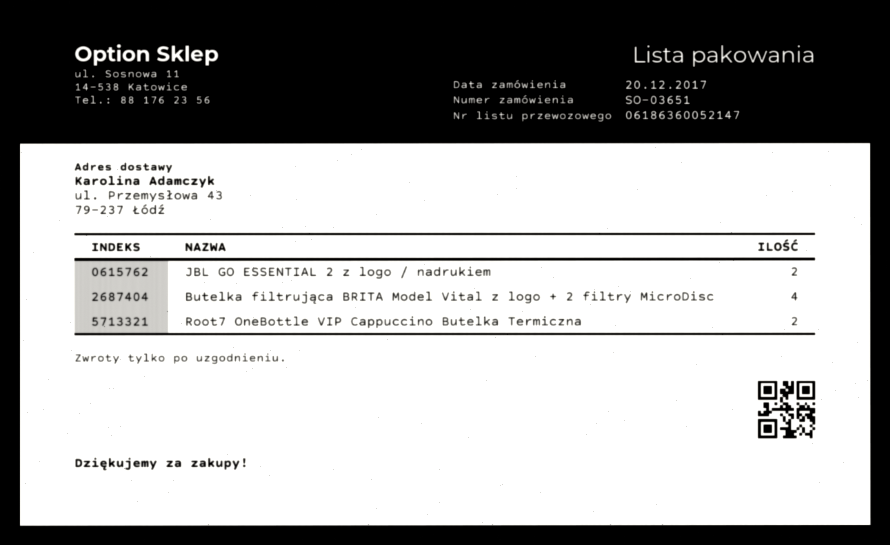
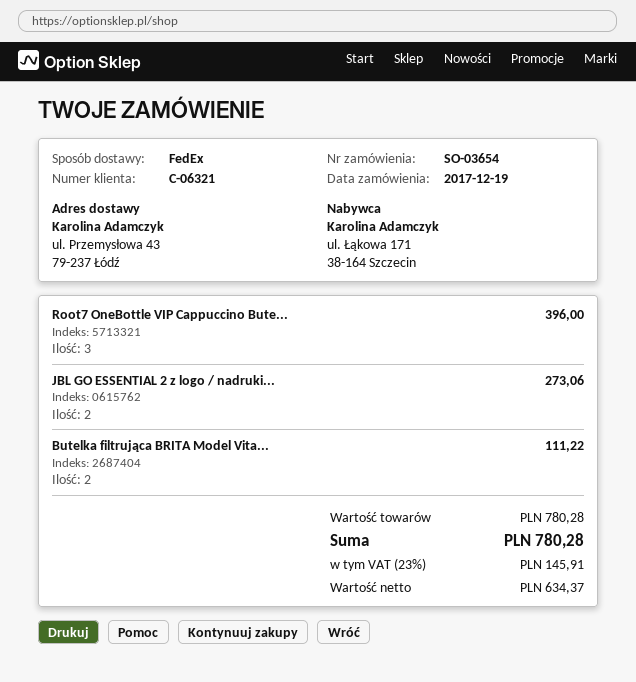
order number: SO-03651 -> SO-03654
order date: 2017-12-20 -> 2017-12-19
Butelka filtrująca BRITA Model Vital z logo + 2 filtry MicroDisc: 4 -> 2
Root7 OneBottle VIP Cappuccino Butelka Termiczna: 2 -> 3

